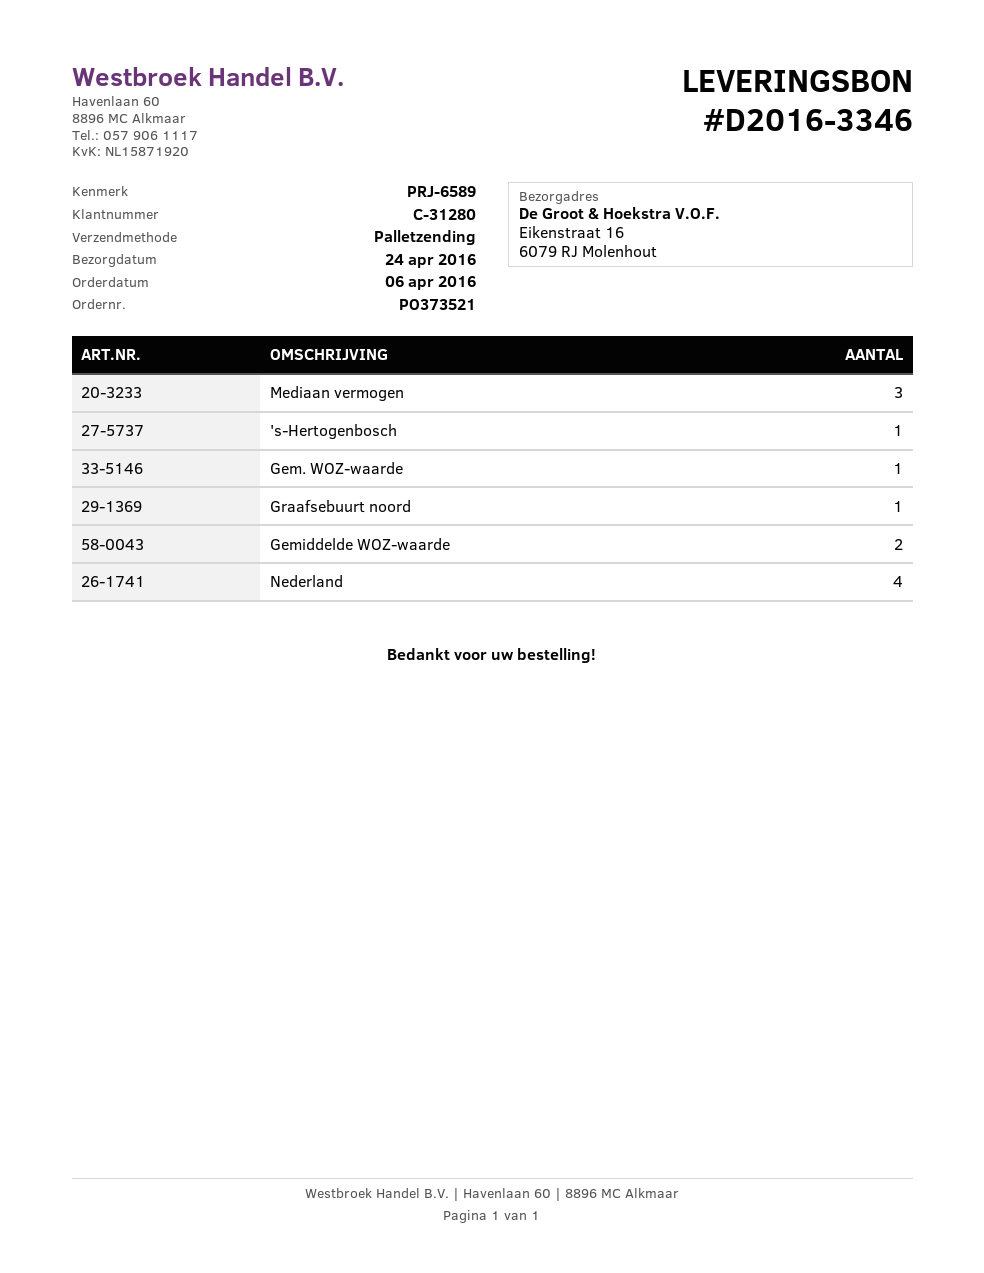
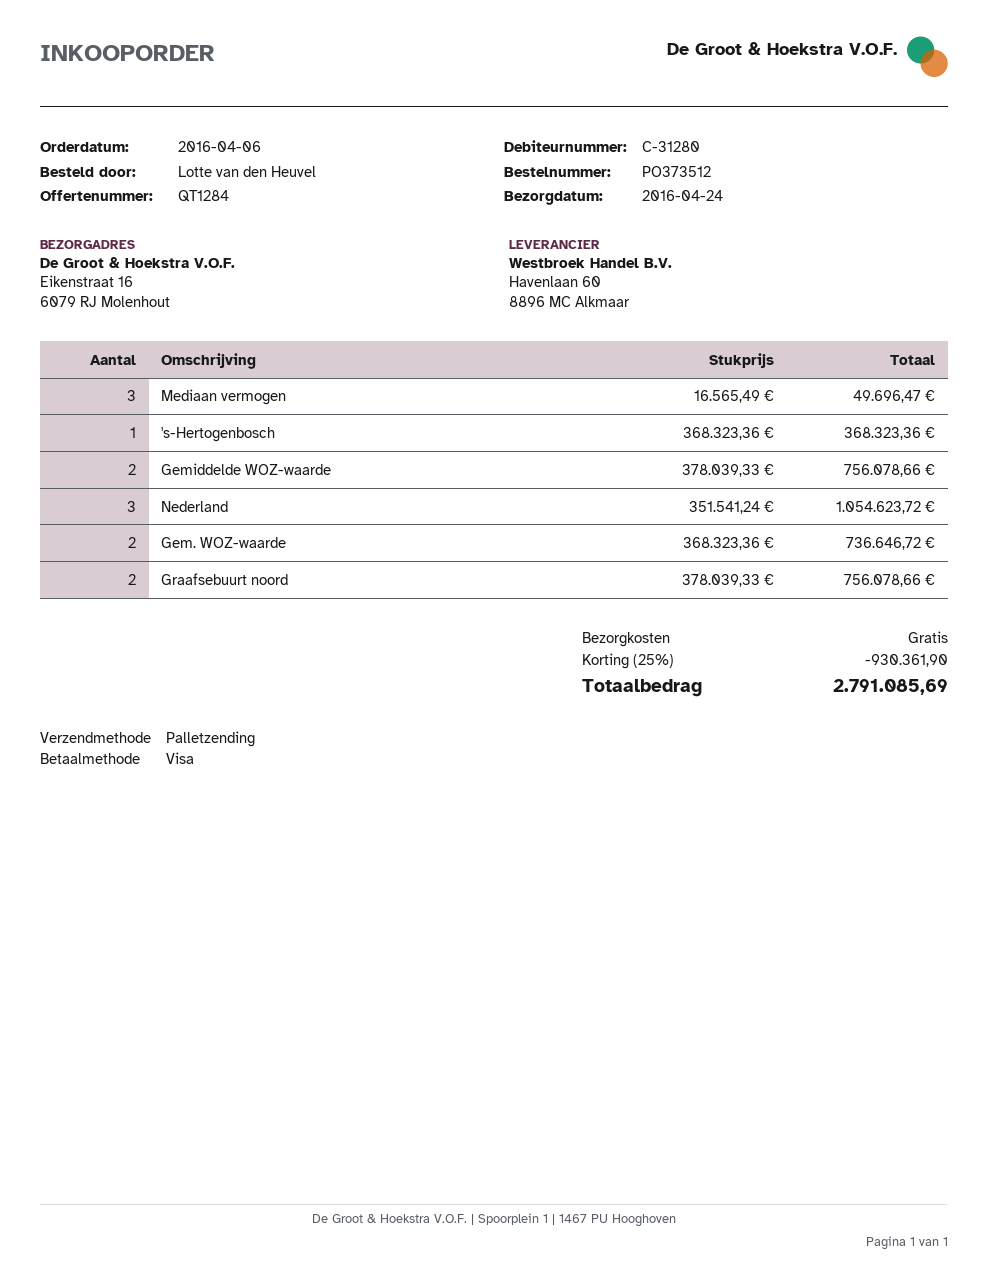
order number: PO373521 -> PO373512
Gem. WOZ-waarde: 1 -> 2
Graafsebuurt noord: 1 -> 2
Nederland: 4 -> 3

